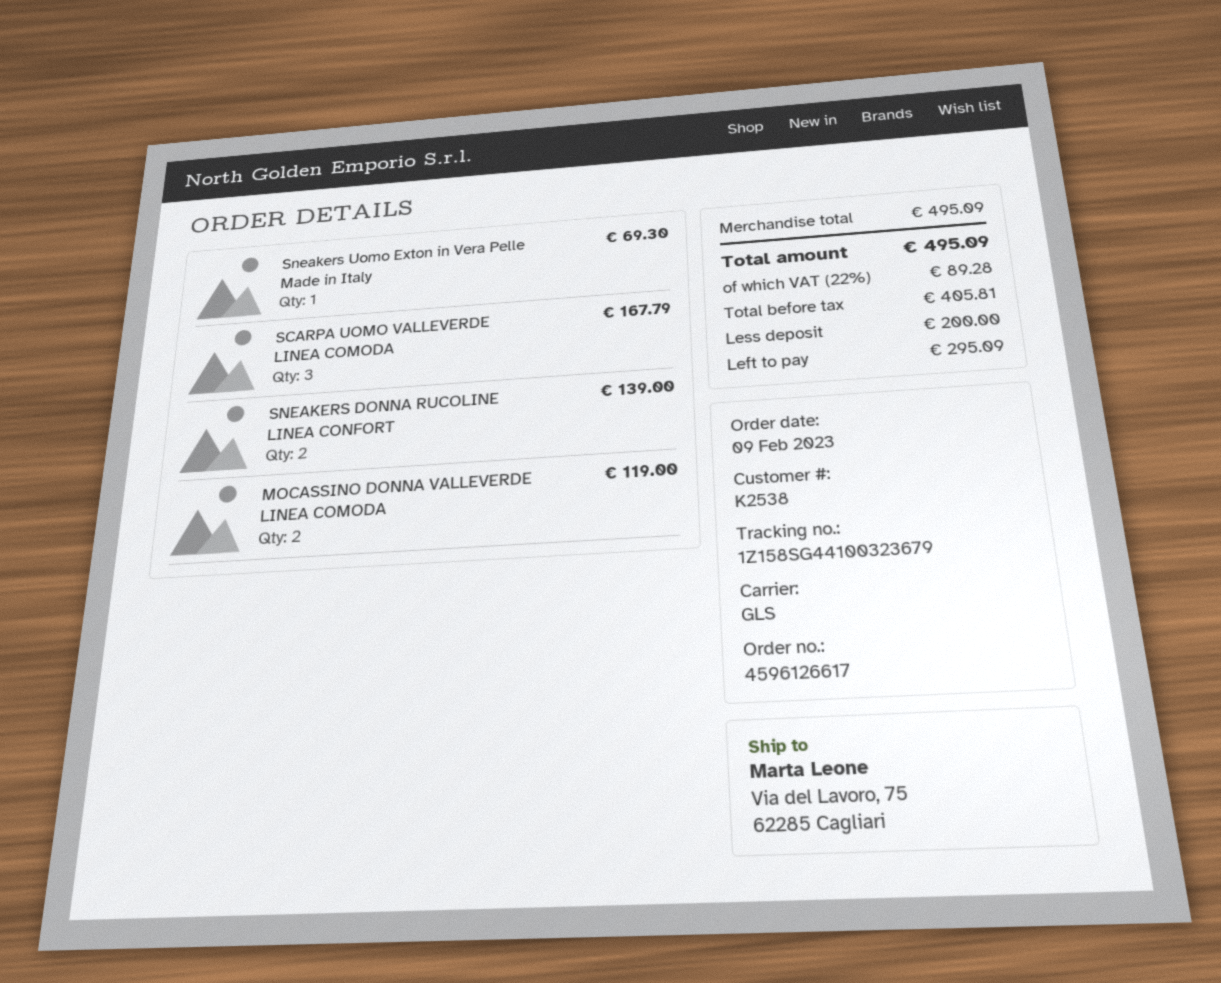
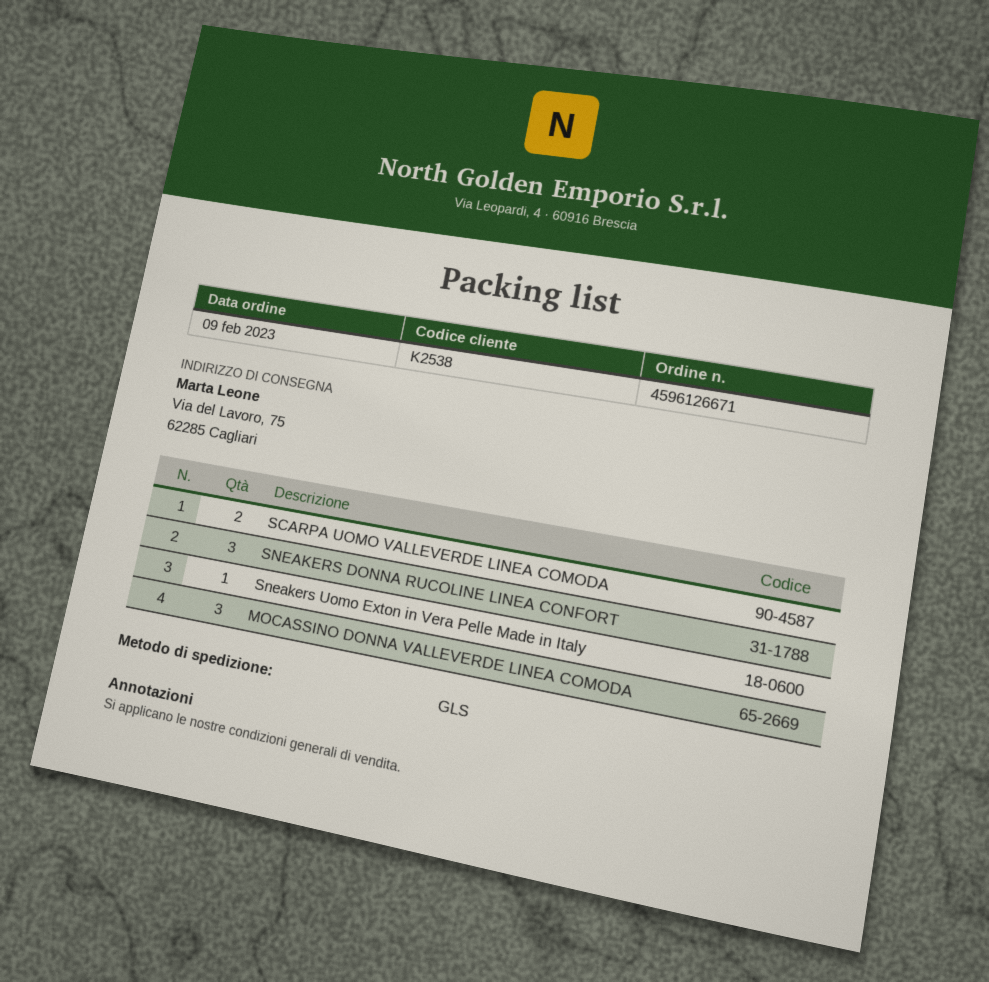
order number: 4596126617 -> 4596126671
SCARPA UOMO VALLEVERDE LINEA COMODA: 3 -> 2
SNEAKERS DONNA RUCOLINE LINEA CONFORT: 2 -> 3
MOCASSINO DONNA VALLEVERDE LINEA COMODA: 2 -> 3

